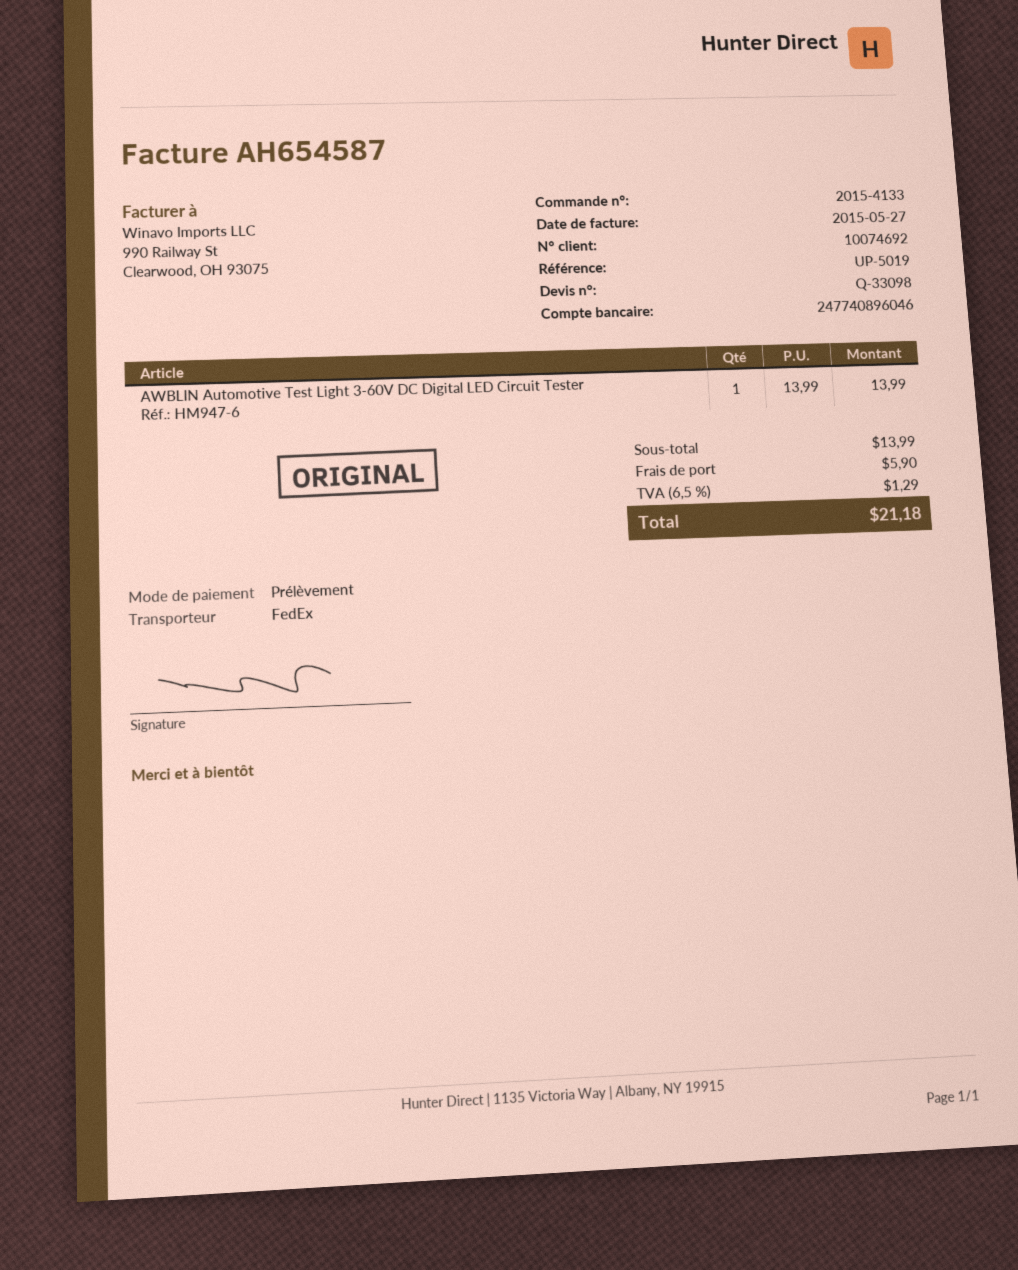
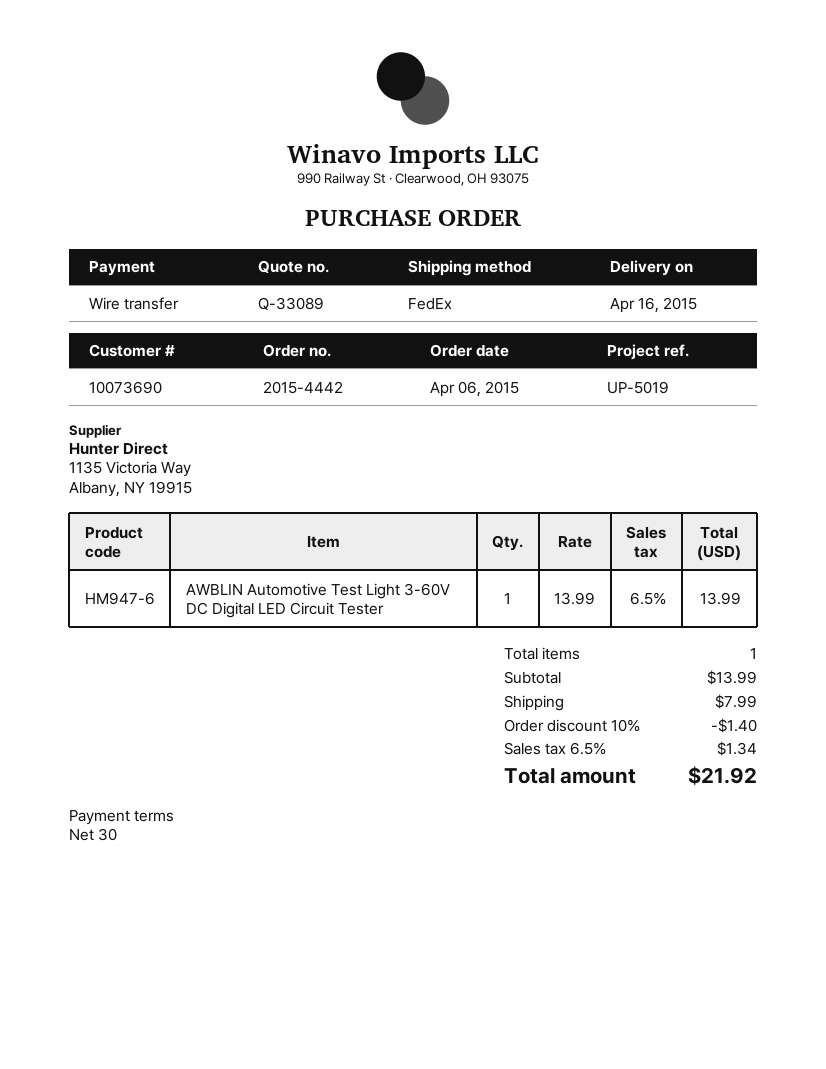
quote number: Q-33098 -> Q-33089
order number: 2015-4133 -> 2015-4442
customer number: 10074692 -> 10073690
payment method: direct debit -> bank transfer
discount: none -> 10% = 1.40
shipping: 5.90 -> 7.99
tax: 6.5% = 1.29 -> 6.5% = 1.34
total: 21.18 -> 21.92

